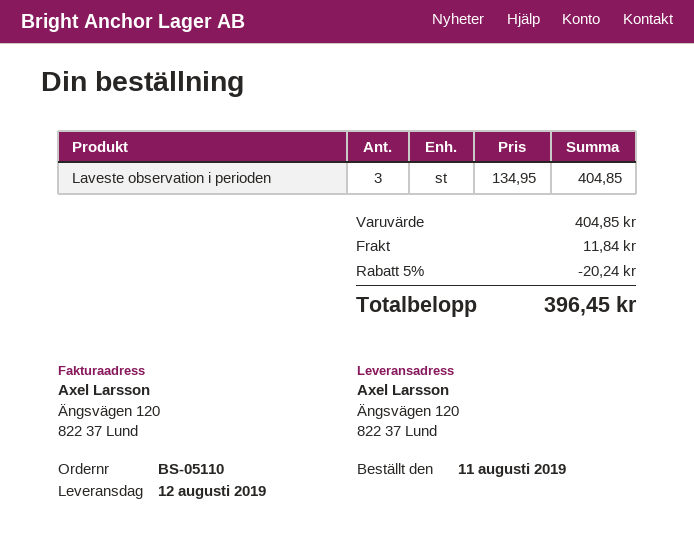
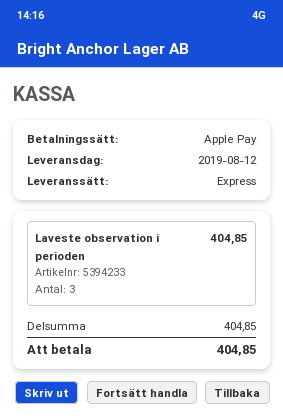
discount: 5% = 20.24 -> none
shipping: 11.84 -> none
total: 396.45 -> 404.85

